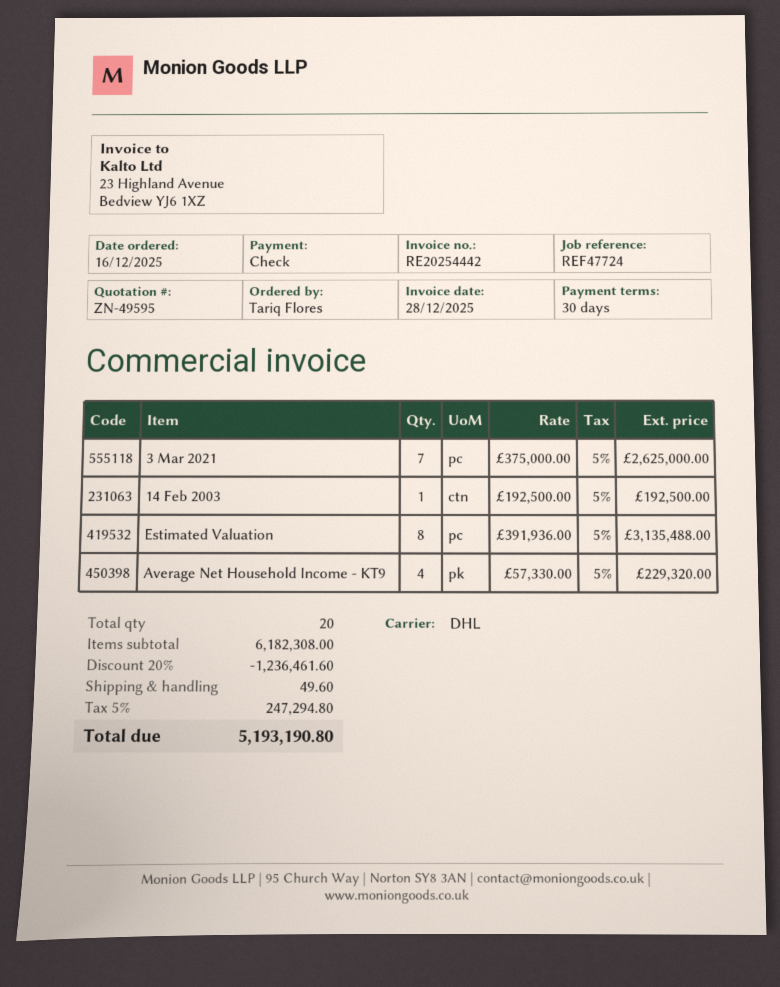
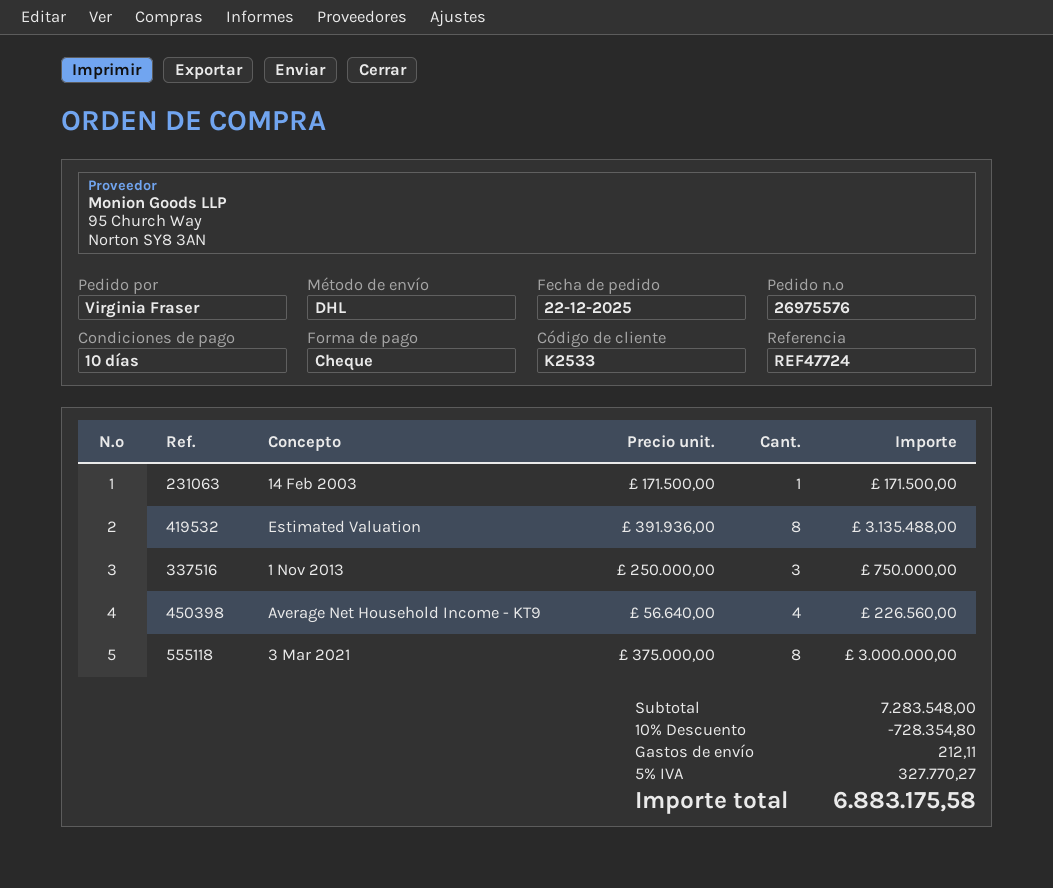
order date: 2025-12-16 -> 2025-12-22
payment terms: 30 days -> 10 days
ordered by: Tariq Flores -> Virginia Fraser
3 Mar 2021: 7 x 375000.00 = 2625000.00 -> 8 x 375000.00 = 3000000.00
14 Feb 2003: 1 x 192500.00 = 192500.00 -> 1 x 171500.00 = 171500.00
Average Net Household Income - KT9: 4 x 57330.00 = 229320.00 -> 4 x 56640.00 = 226560.00
1 Nov 2013: none -> 3 x 250000.00 = 750000.00
subtotal: 6182308.00 -> 7283548.00
discount: 20% = 1236461.60 -> 10% = 728354.80
shipping: 49.60 -> 212.11
tax: 5% = 247294.80 -> 5% = 327770.27
total: 5193190.80 -> 6883175.58

